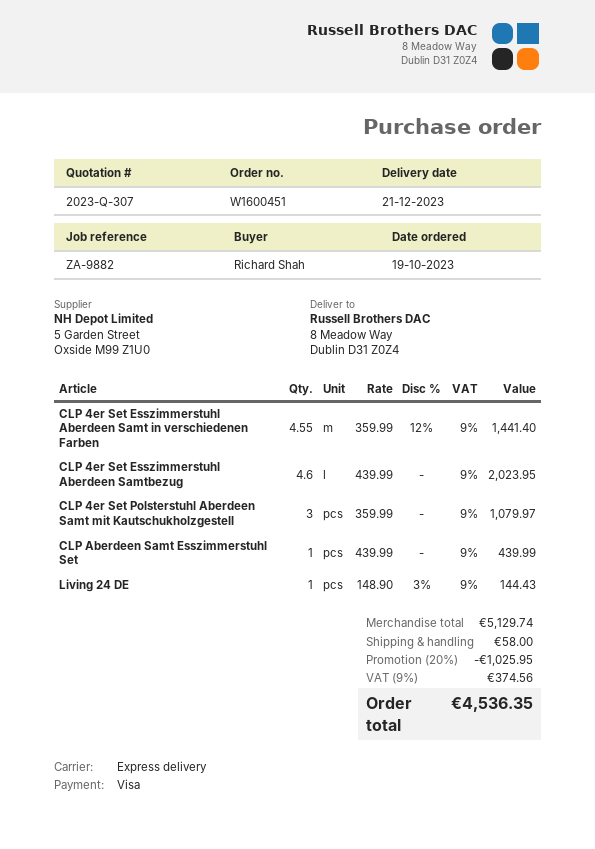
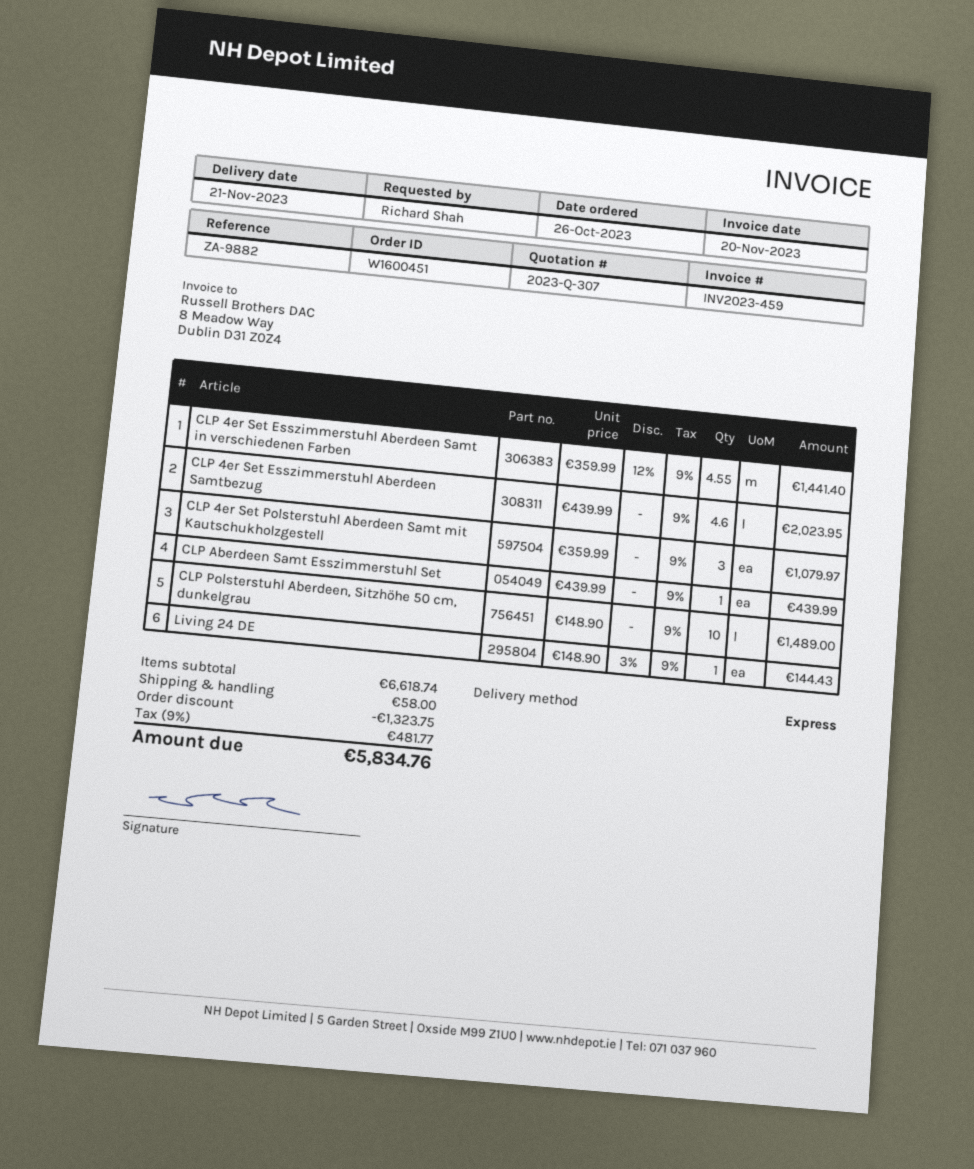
order date: 2023-10-19 -> 2023-10-26
delivery date: 2023-12-21 -> 2023-11-21
CLP Polsterstuhl Aberdeen, Sitzhöhe 50 cm, dunkelgrau: none -> 10 x 148.90 = 1489.00
subtotal: 5129.74 -> 6618.74
discount: 1025.95 -> 1323.75
tax: 9% = 374.56 -> 9% = 481.77
total: 4536.35 -> 5834.76

